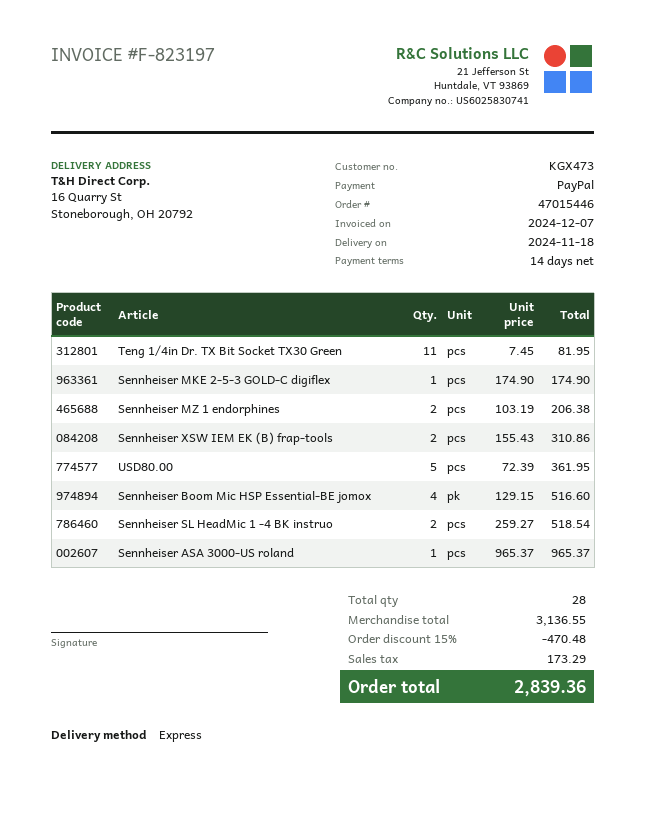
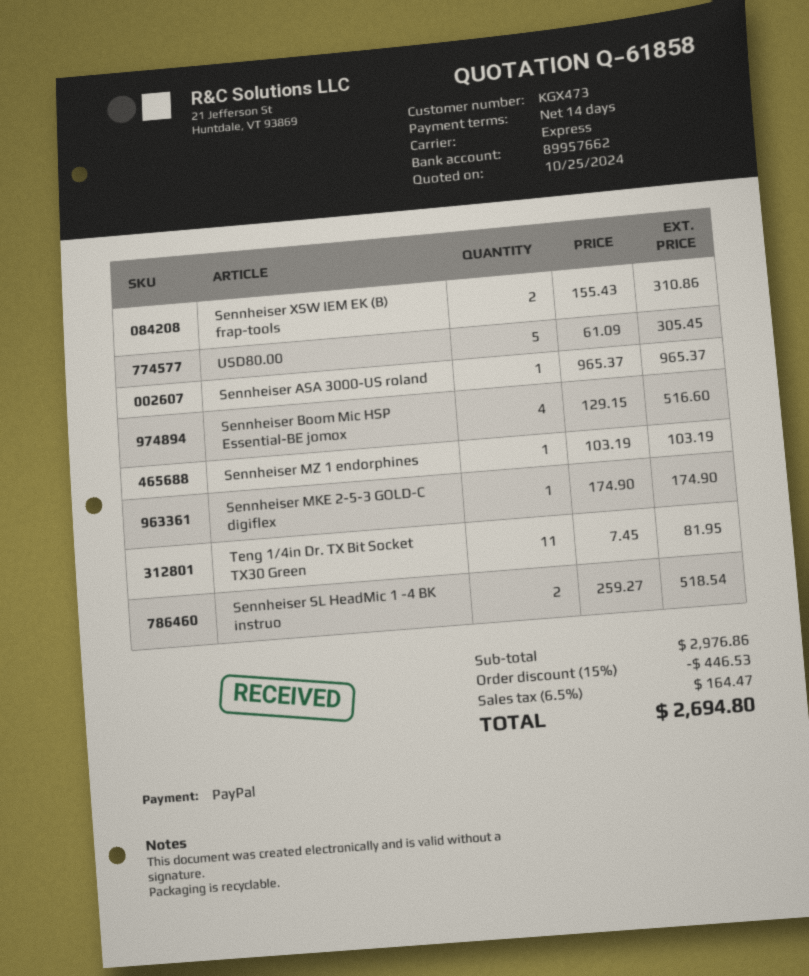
Sennheiser MZ 1 endorphines: 2 x 103.19 = 206.38 -> 1 x 103.19 = 103.19
USD80.00: 5 x 72.39 = 361.95 -> 5 x 61.09 = 305.45
subtotal: 3136.55 -> 2976.86
discount: 15% = 470.48 -> 15% = 446.53
tax: 173.29 -> 164.47
total: 2839.36 -> 2694.80

